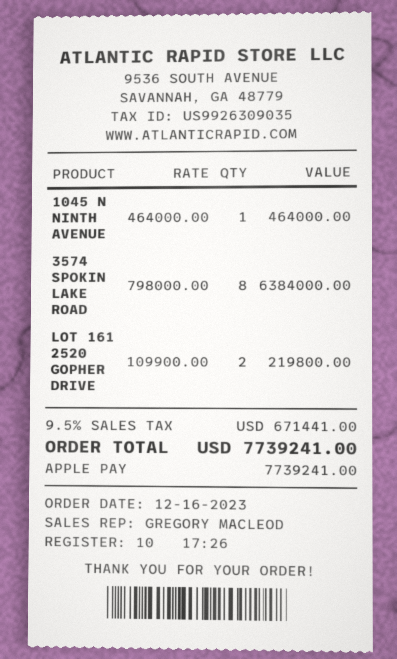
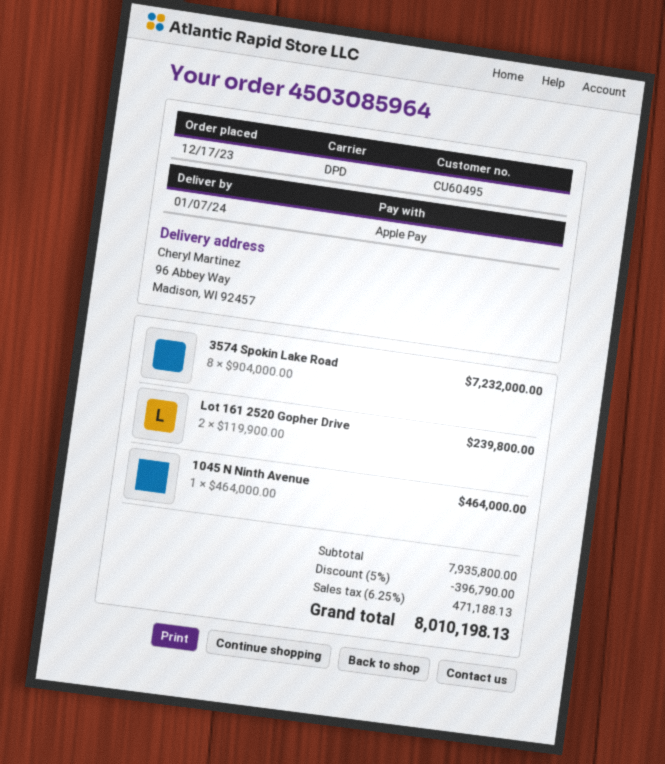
order date: 2023-12-16 -> 2023-12-17
3574 SPOKIN LAKE ROAD: 8 x 798000.00 = 6384000.00 -> 8 x 904000.00 = 7232000.00
LOT 161 2520 GOPHER DRIVE: 2 x 109900.00 = 219800.00 -> 2 x 119900.00 = 239800.00
discount: none -> 5% = 396790.00
tax: 9.5% = 671441.00 -> 6.25% = 471188.13
total: 7739241.00 -> 8010198.13

